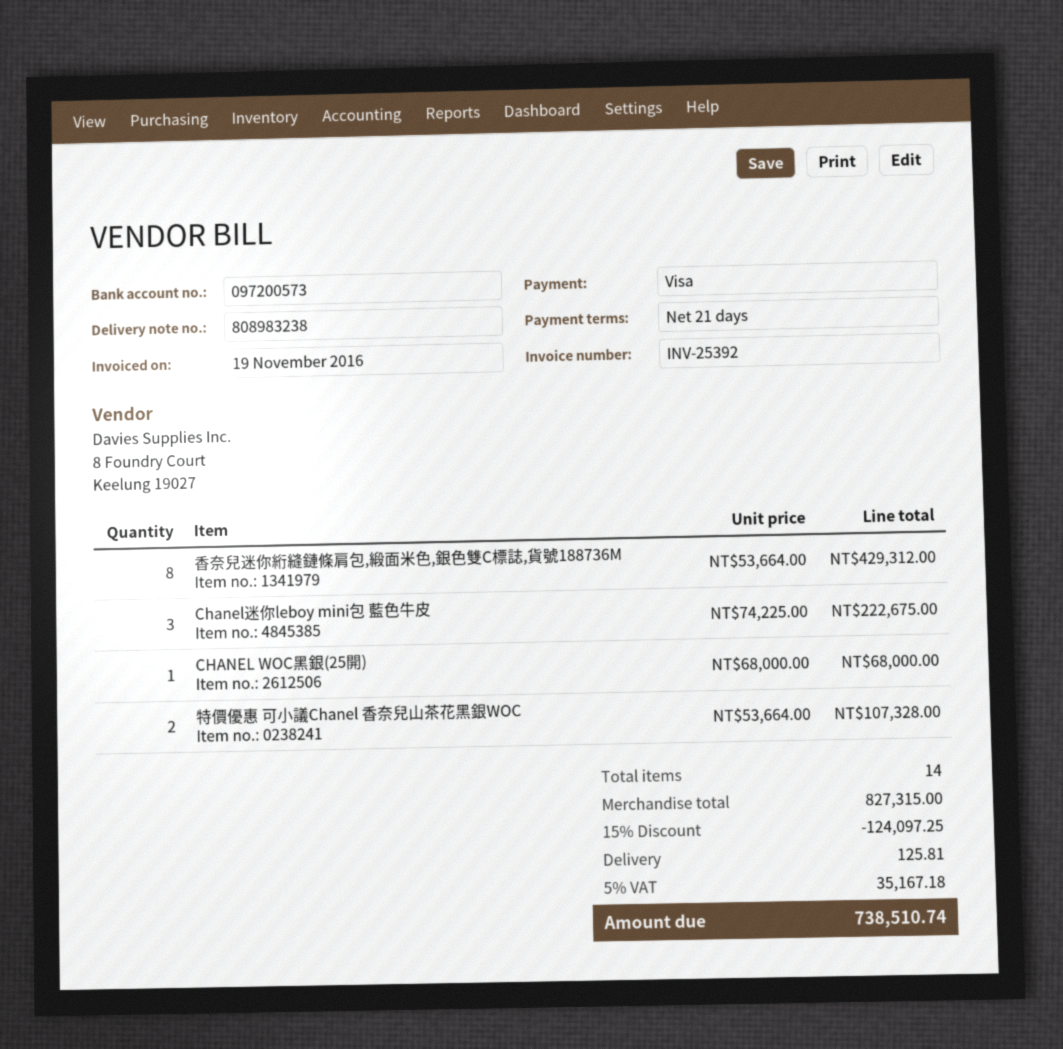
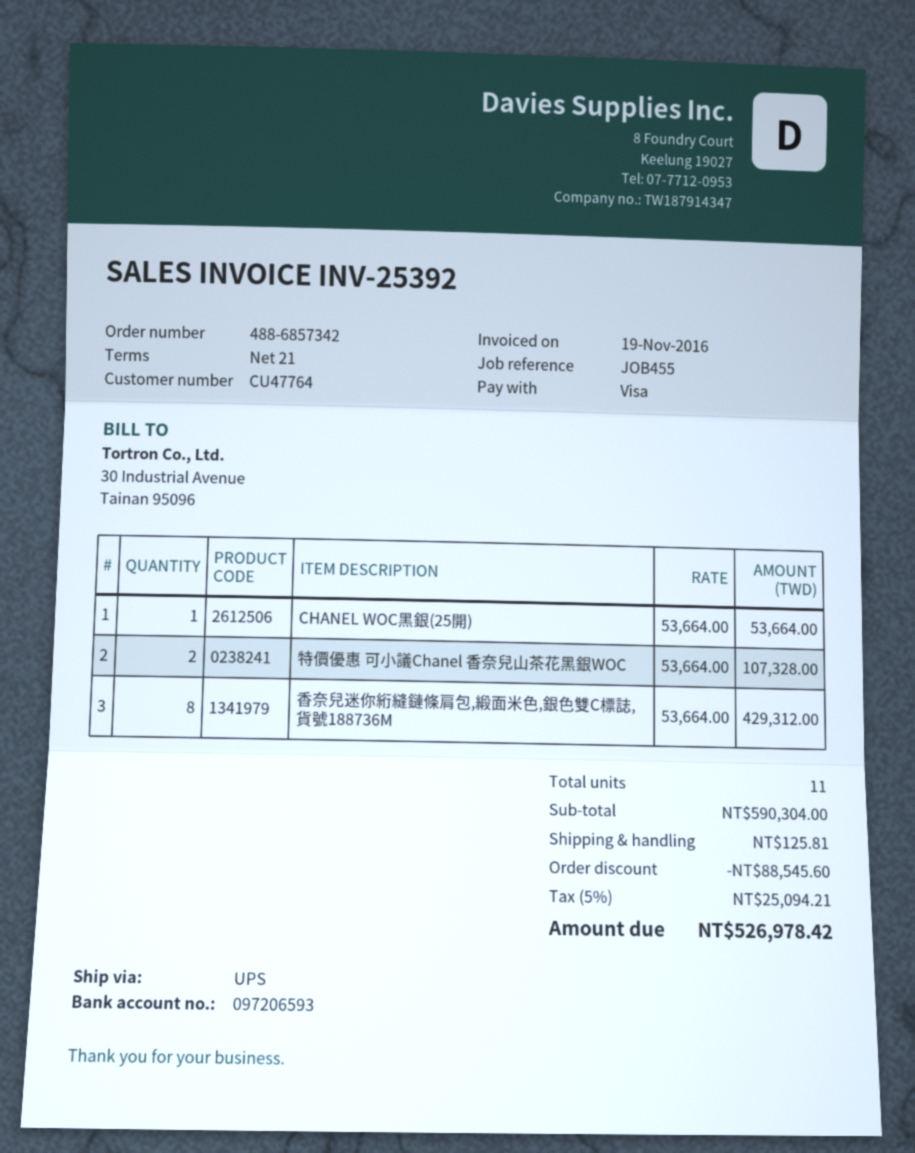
bank account: 097200573 -> 097206593
Chanel迷你leboy mini包 藍色牛皮: 3 x 74225.00 = 222675.00 -> none
CHANEL WOC黑銀(25開): 1 x 68000.00 = 68000.00 -> 1 x 53664.00 = 53664.00
total quantity: 14 -> 11
subtotal: 827315.00 -> 590304.00
discount: 124097.25 -> 88545.60
tax: 5% = 35167.18 -> 5% = 25094.21
total: 738510.74 -> 526978.42

